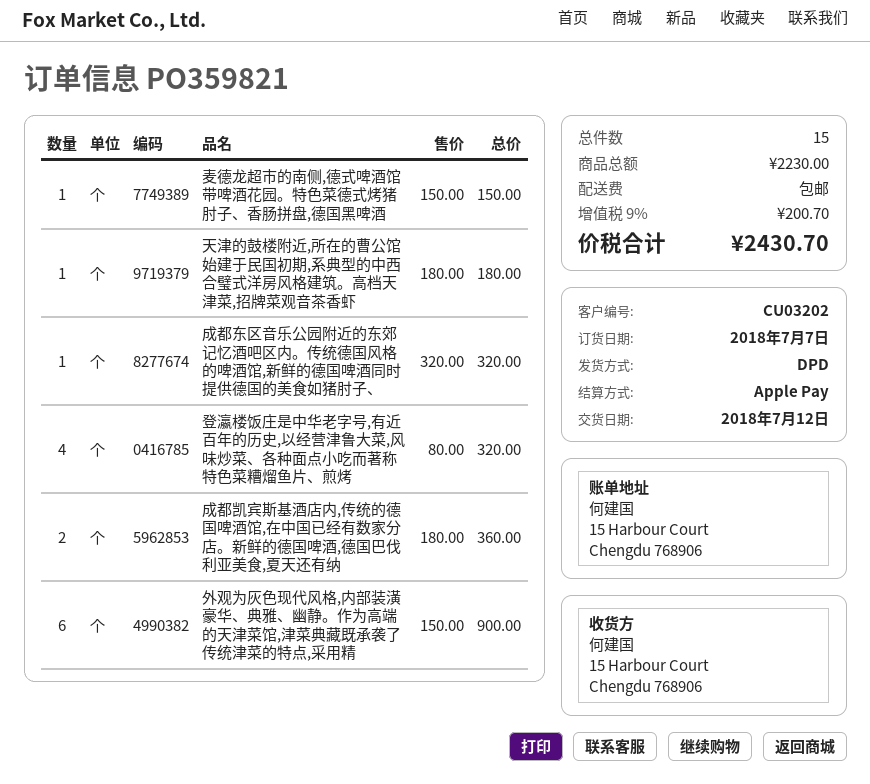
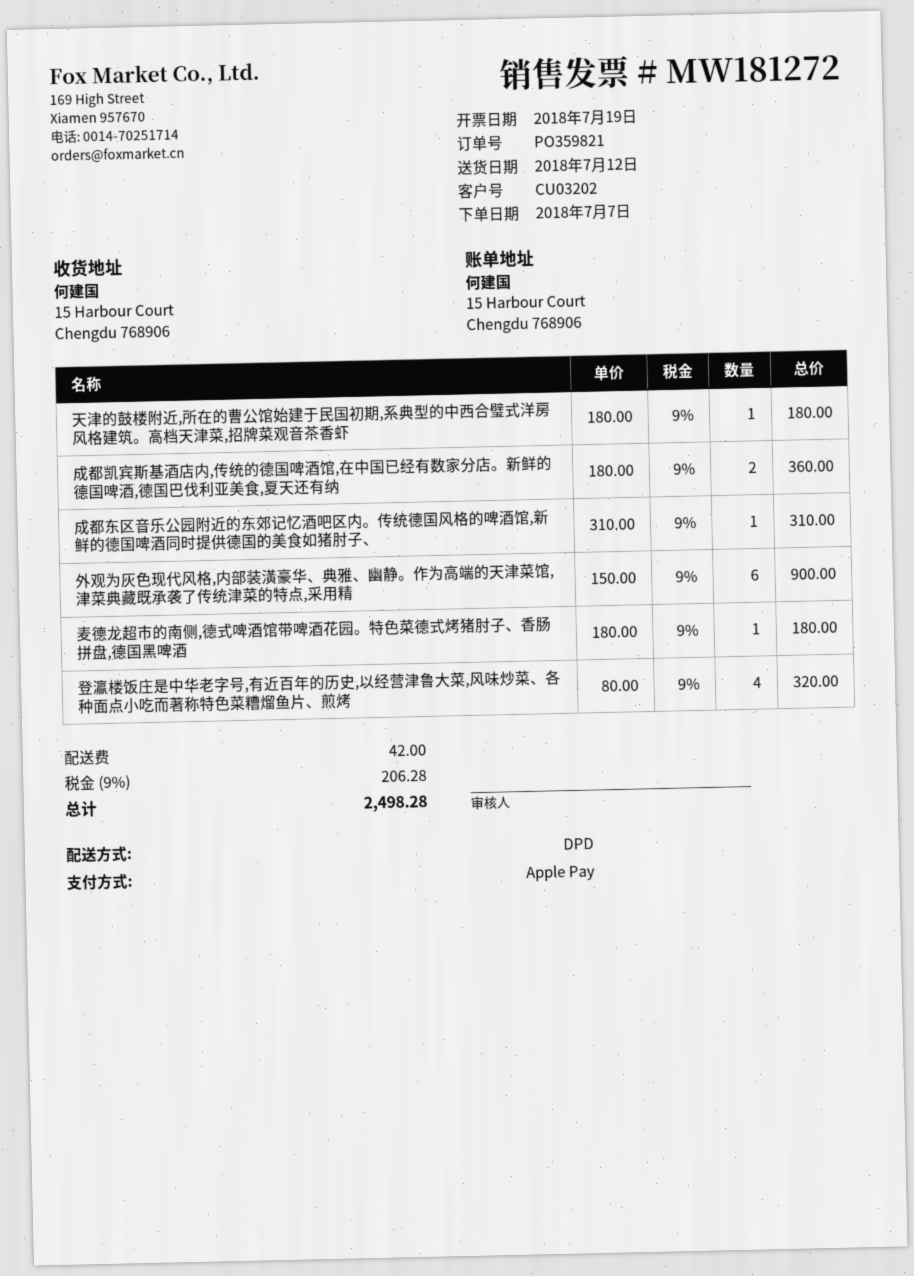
麦德龙超市的南侧,德式啤酒馆带啤酒花园。特色菜德式烤猪肘子、香肠拼盘,德国黑啤酒: 1 x 150.00 = 150.00 -> 1 x 180.00 = 180.00
成都东区音乐公园附近的东郊记忆酒吧区内。传统德国风格的啤酒馆,新鲜的德国啤酒同时提供德国的美食如猪肘子、: 1 x 320.00 = 320.00 -> 1 x 310.00 = 310.00
shipping: 0.00 -> 42.00
tax: 9% = 200.70 -> 9% = 206.28
total: 2430.70 -> 2498.28

